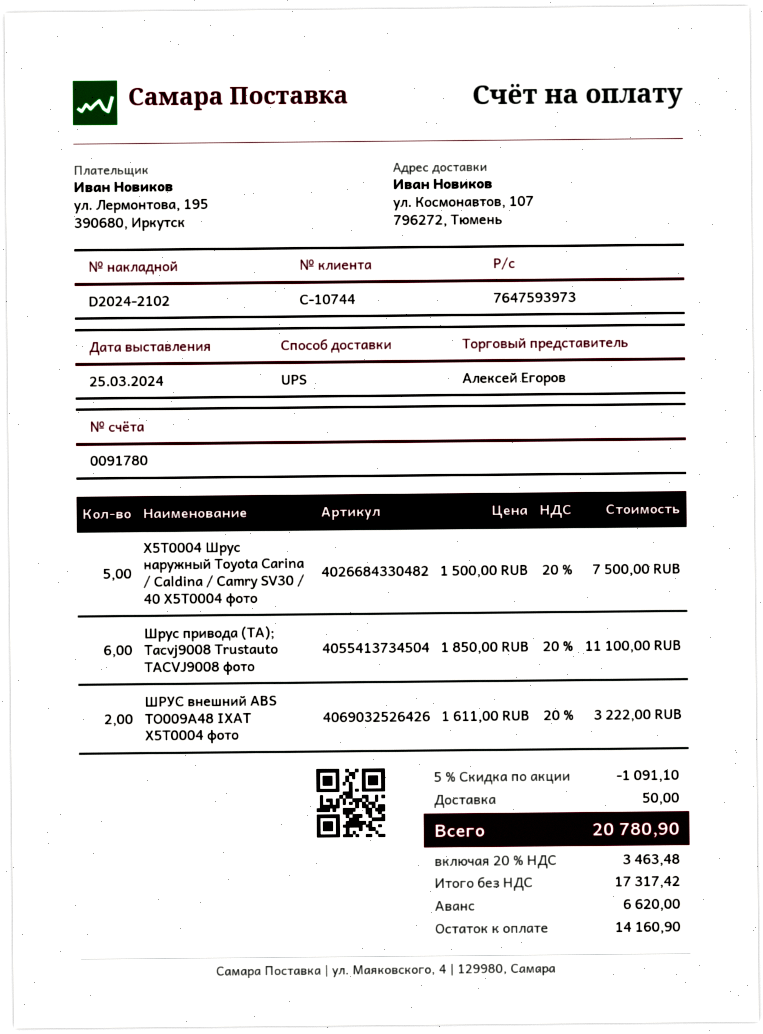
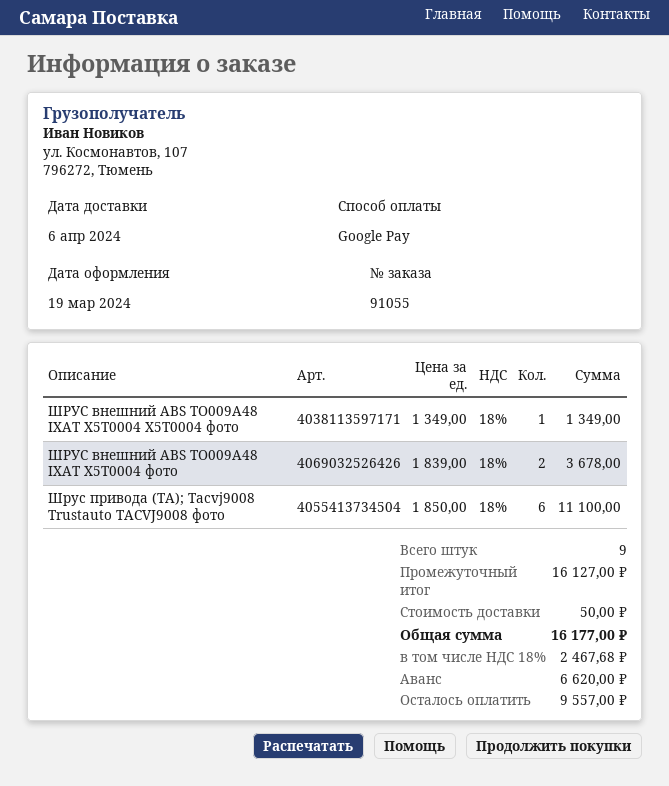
X5T0004 Шрус наружный Toyota Carina / Caldina / Camry SV30 / 40 X5T0004 фото: 5 x 1500.00 = 7500.00 -> none
ШРУС внешний ABS TO009A48 IXAT X5T0004 фото: 2 x 1611.00 = 3222.00 -> 2 x 1839.00 = 3678.00
ШРУС внешний ABS TO009A48 IXAT X5T0004 X5T0004 фото: none -> 1 x 1349.00 = 1349.00
discount: 5% = 1091.10 -> none
tax: 20% = 3463.48 -> 18% = 2467.68
total: 20780.90 -> 16177.00
balance: 14160.90 -> 9557.00

